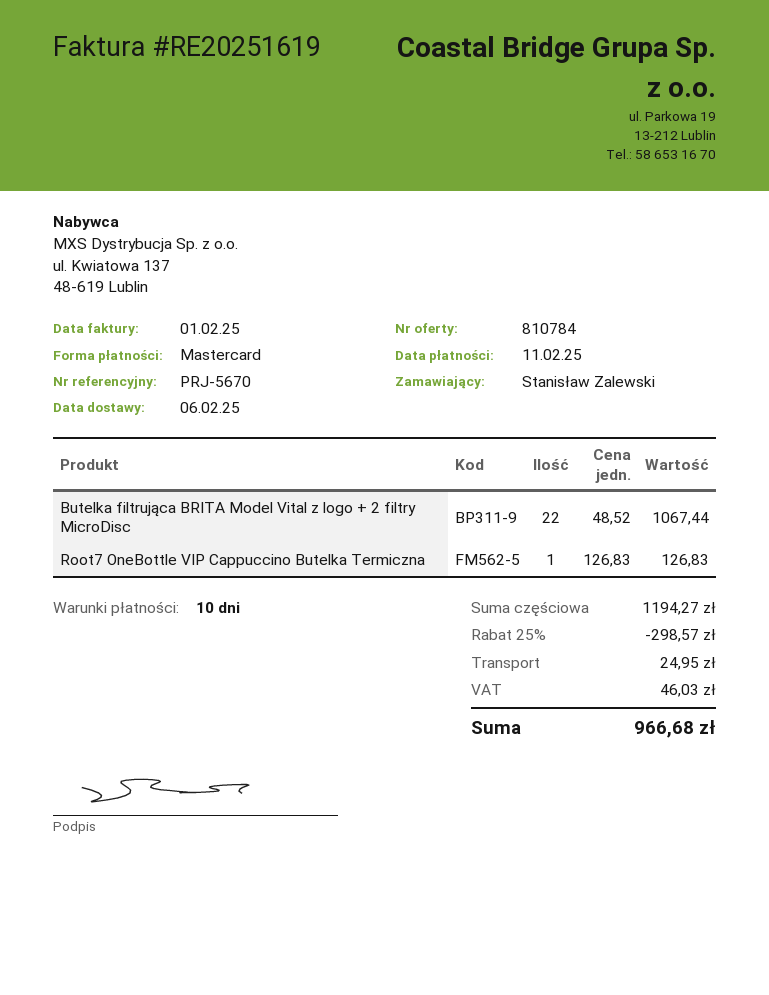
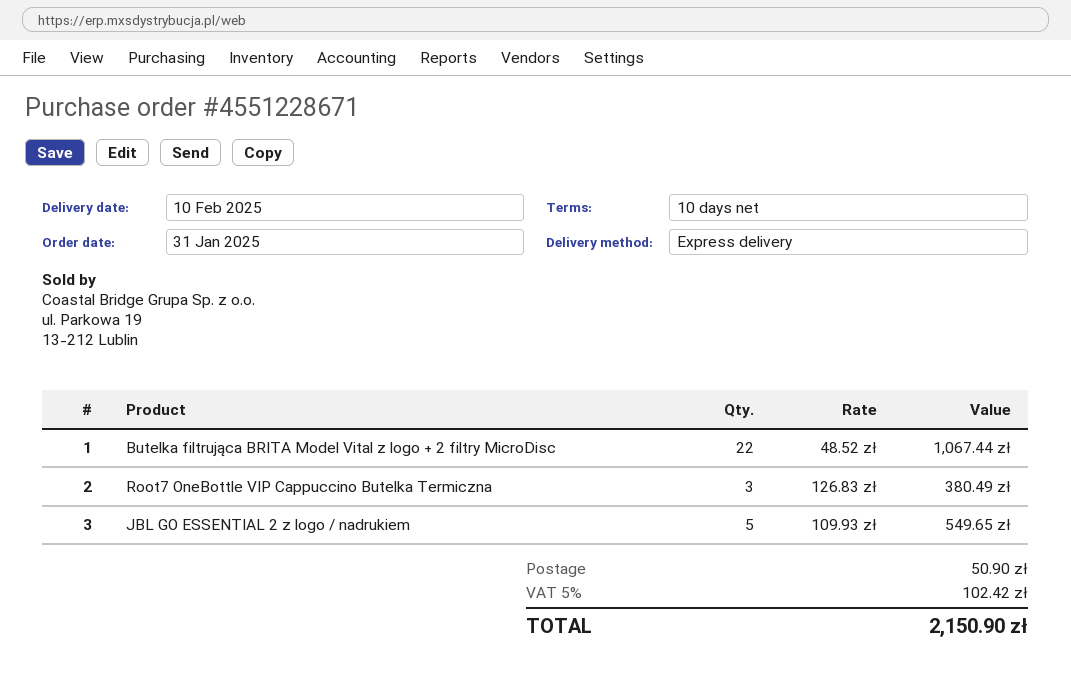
delivery date: 2025-02-06 -> 2025-02-10
Root7 OneBottle VIP Cappuccino Butelka Termiczna: 1 x 126.83 = 126.83 -> 3 x 126.83 = 380.49
JBL GO ESSENTIAL 2 z logo / nadrukiem: none -> 5 x 109.93 = 549.65
discount: 25% = 298.57 -> none
shipping: 24.95 -> 50.90
tax: 46.03 -> 102.42
total: 966.68 -> 2150.90

